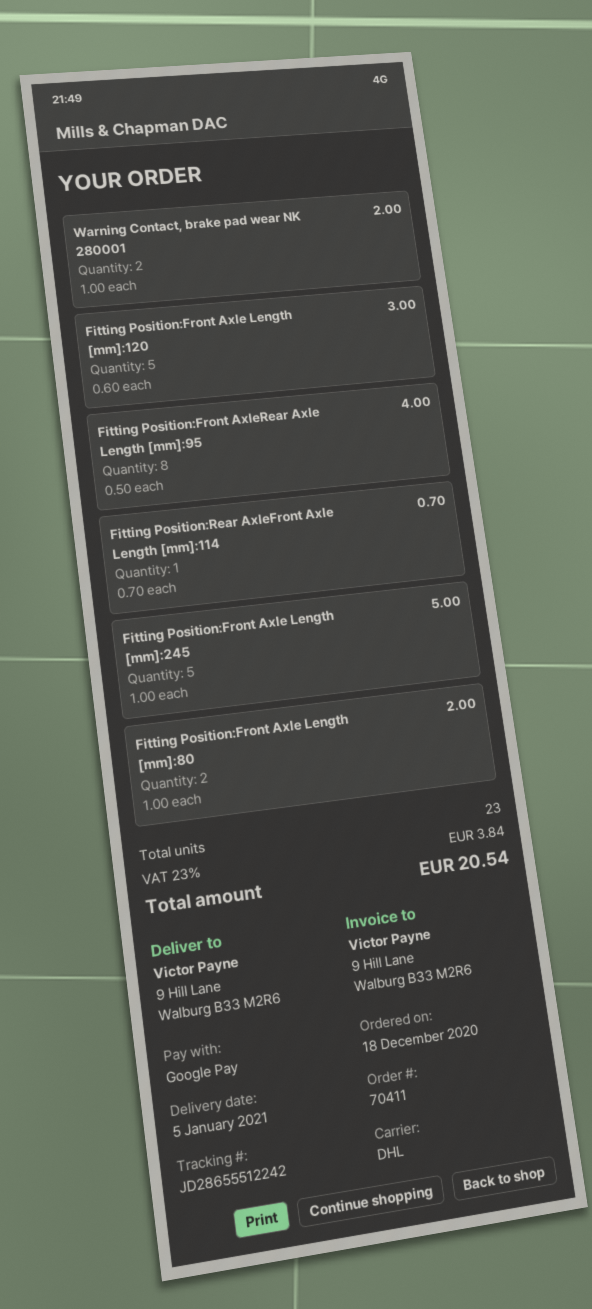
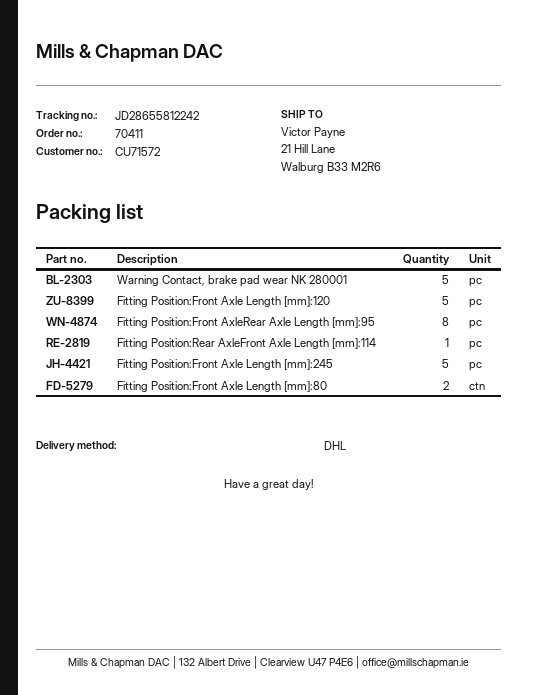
tracking number: JD28655512242 -> JD28655812242
ship to: 9 Hill Lane, Walburg B33 M2R6 -> 21 Hill Lane, Walburg B33 M2R6
Warning Contact, brake pad wear NK 280001: 2 -> 5

